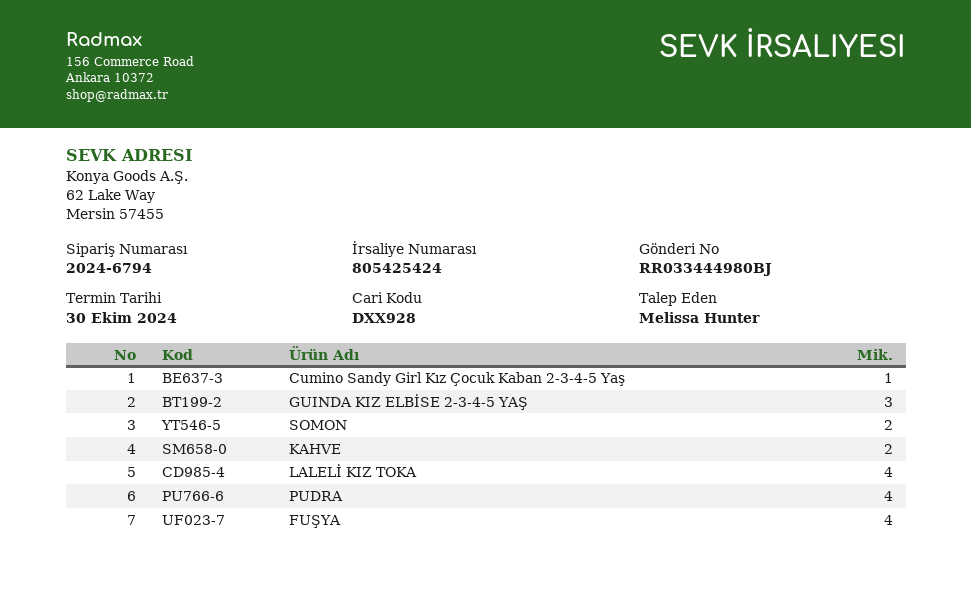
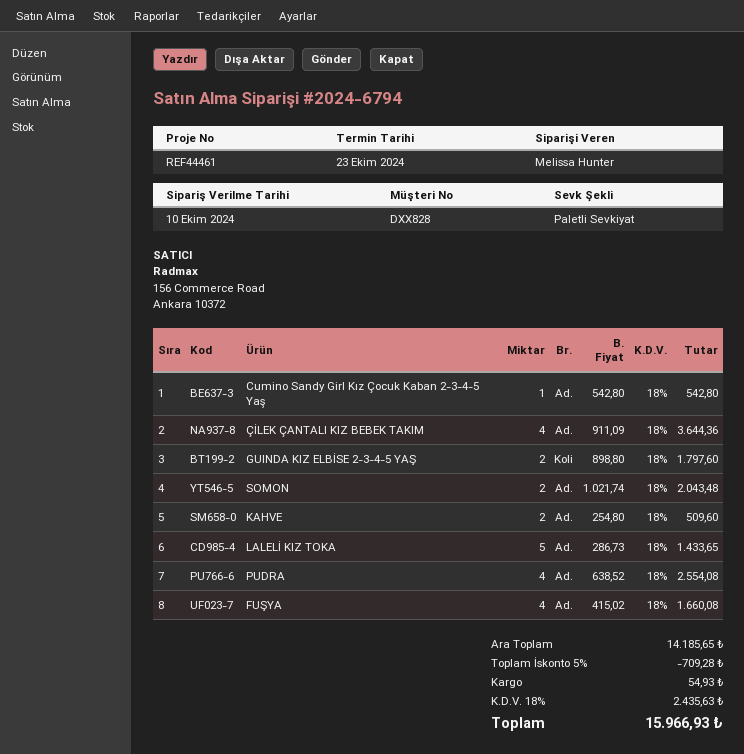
delivery date: 2024-10-30 -> 2024-10-23
customer number: DXX928 -> DXX828
GUINDA KIZ ELBİSE 2-3-4-5 YAŞ: 3 -> 2
LALELİ KIZ TOKA: 4 -> 5
ÇİLEK ÇANTALI KIZ BEBEK TAKIM: none -> 4

